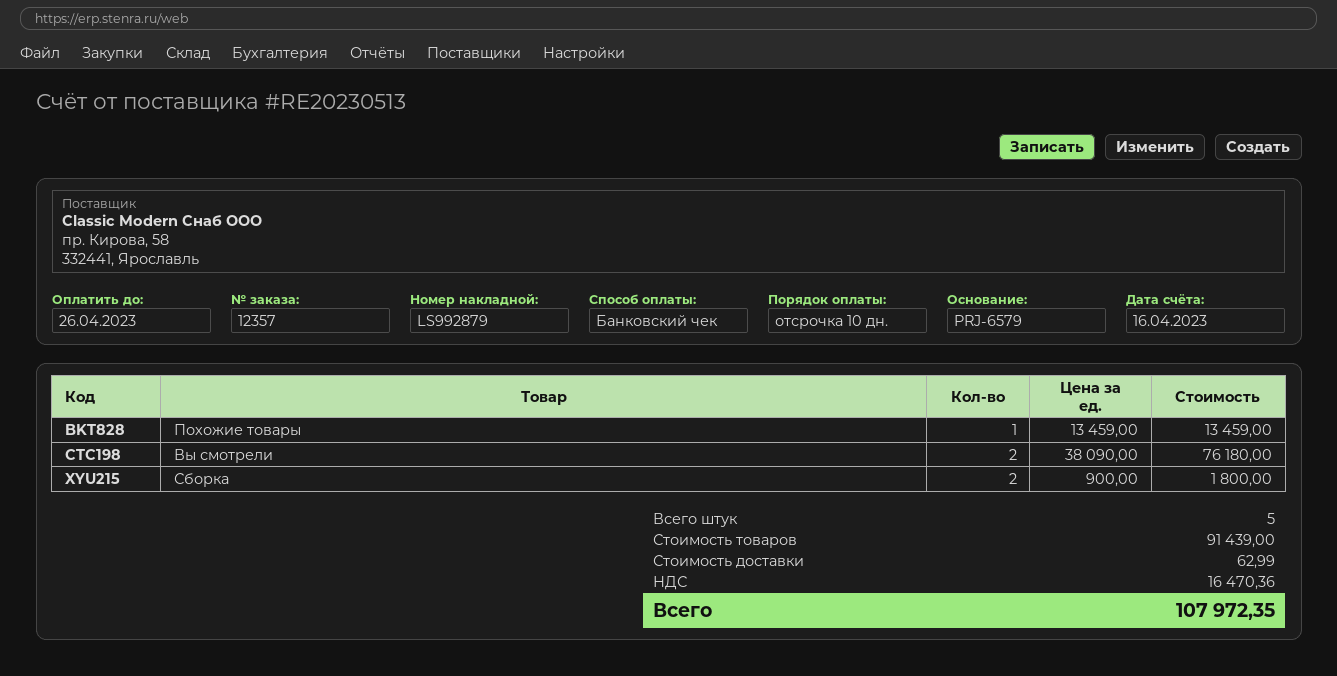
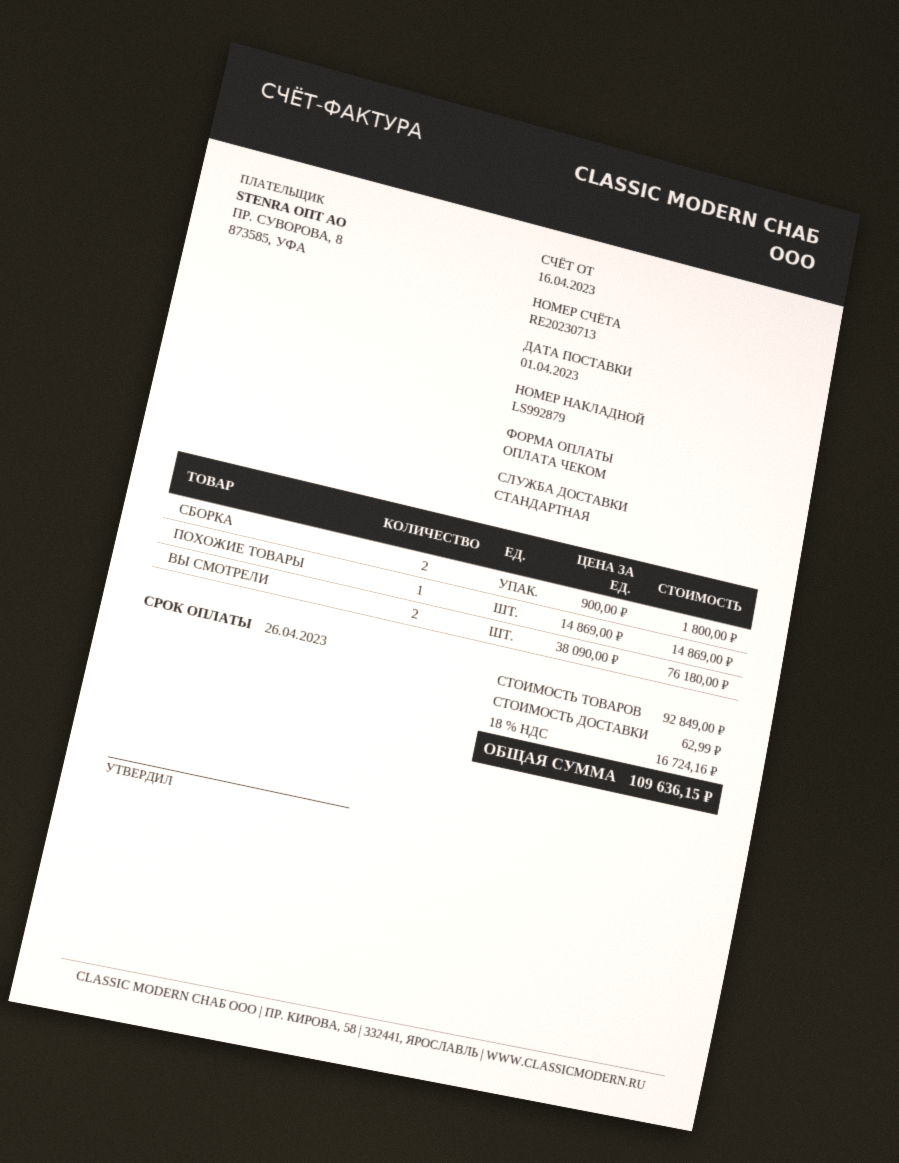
invoice number: RE20230513 -> RE20230713
Похожие товары: 1 x 13459.00 = 13459.00 -> 1 x 14869.00 = 14869.00
subtotal: 91439.00 -> 92849.00
tax: 16470.36 -> 16724.16
total: 107972.35 -> 109636.15

